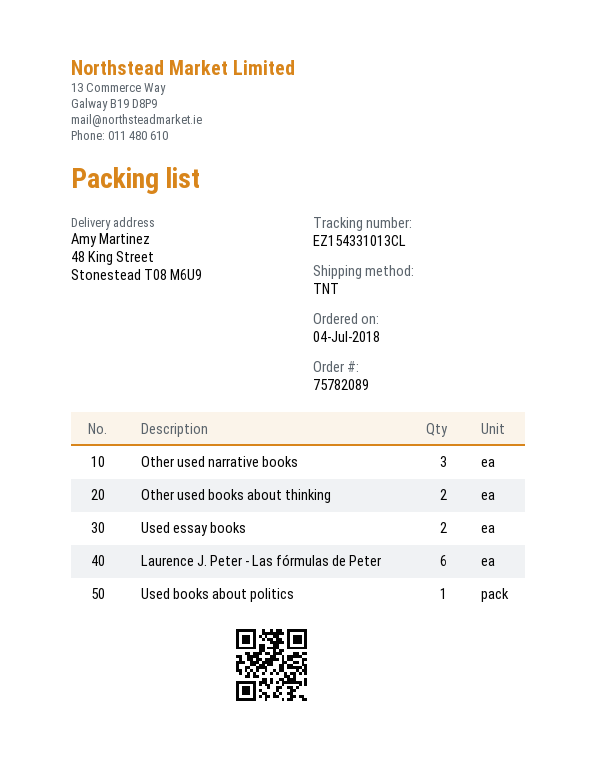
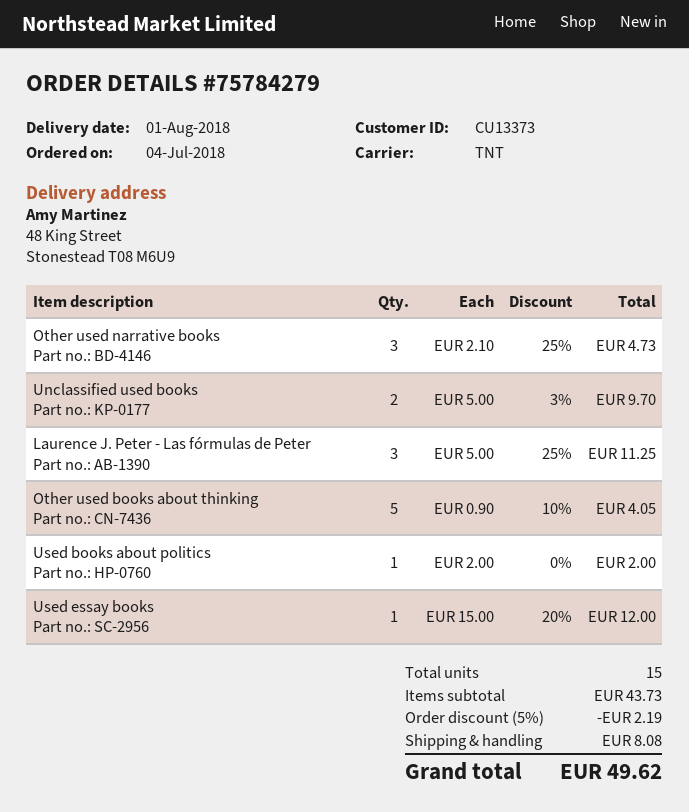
order number: 75782089 -> 75784279
Other used books about thinking: 2 -> 5
Used essay books: 2 -> 1
Laurence J. Peter - Las fórmulas de Peter: 6 -> 3
Unclassified used books: none -> 2

